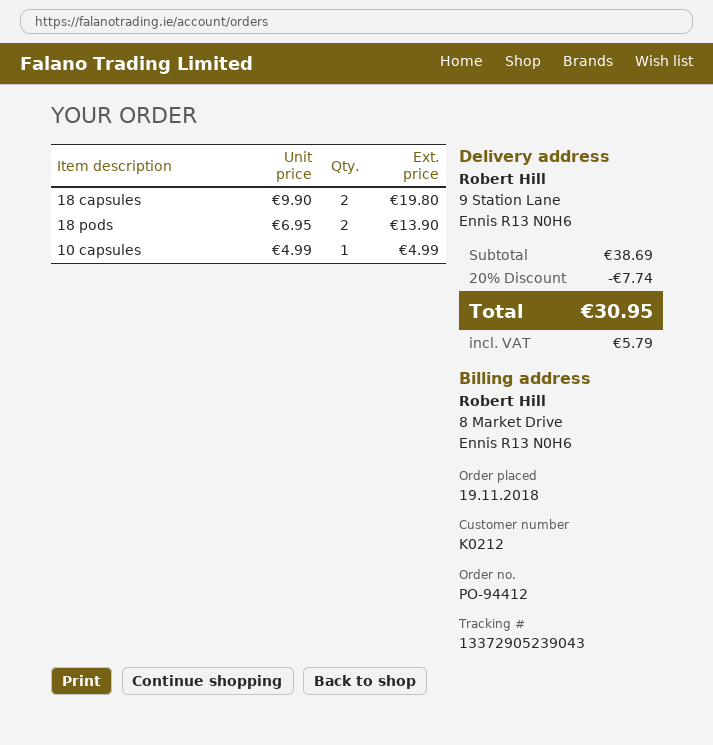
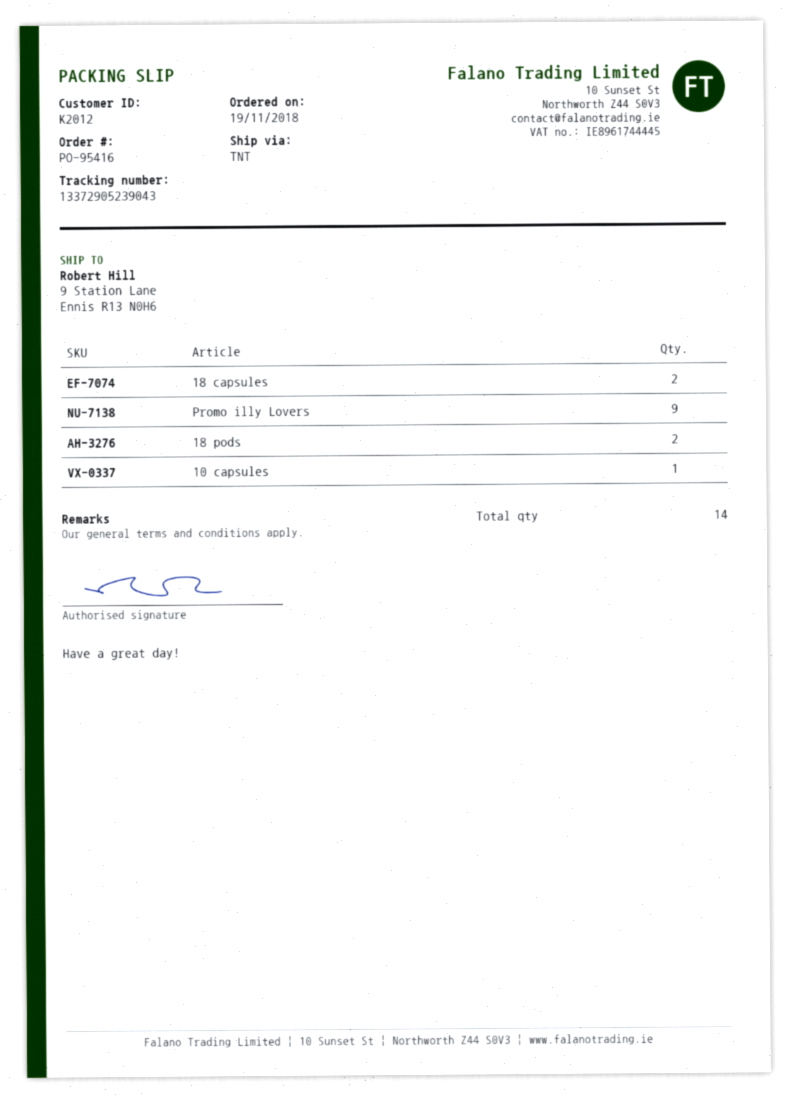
order number: PO-94412 -> PO-95416
customer number: K0212 -> K2012
Promo illy Lovers: none -> 9

